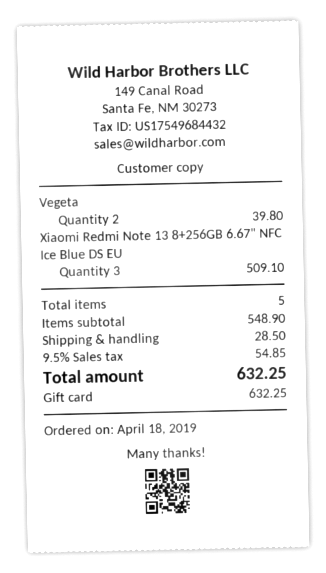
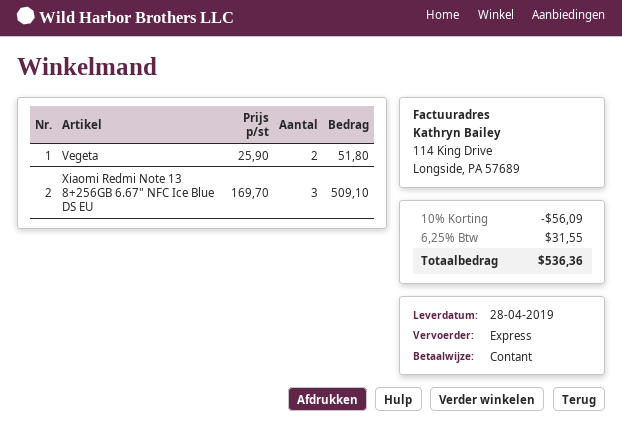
payment method: gift card -> cash
Vegeta: 2 for 39.80 -> 2 for 51.80
discount: none -> 10% = 56.09
shipping: 28.50 -> none
tax: 9.5% = 54.85 -> 6.25% = 31.55
total: 632.25 -> 536.36

